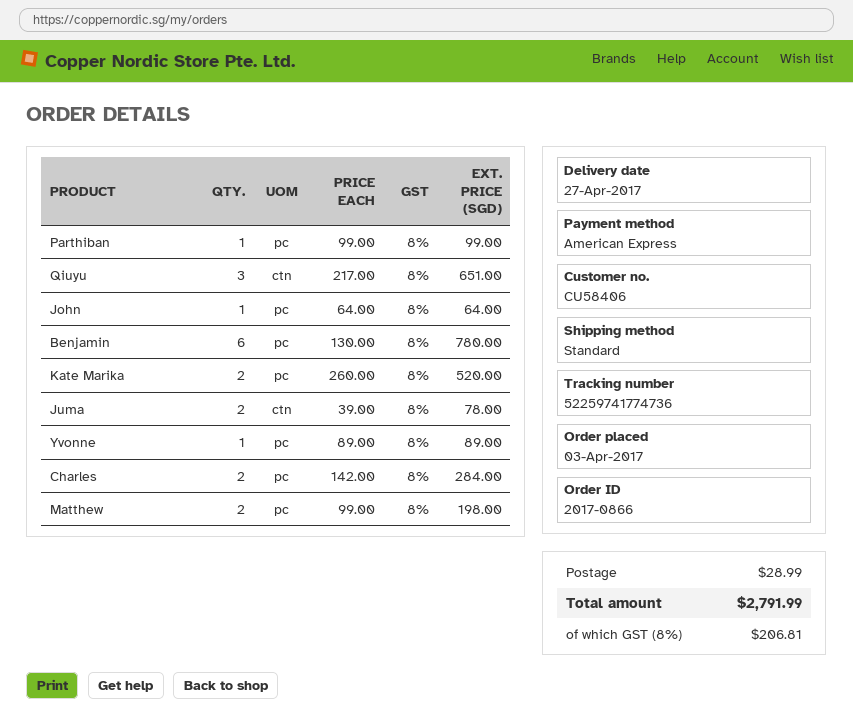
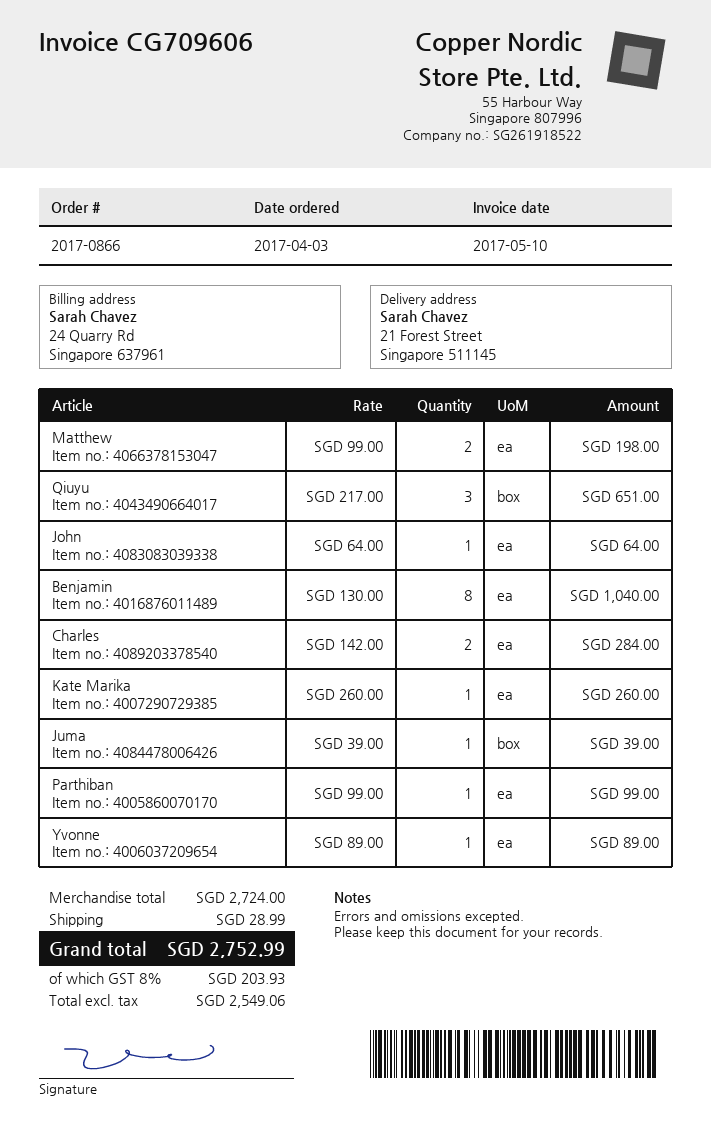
Benjamin: 6 x 130.00 = 780.00 -> 8 x 130.00 = 1040.00
Kate Marika: 2 x 260.00 = 520.00 -> 1 x 260.00 = 260.00
Juma: 2 x 39.00 = 78.00 -> 1 x 39.00 = 39.00
tax: 8% = 206.81 -> 8% = 203.93
total: 2791.99 -> 2752.99

